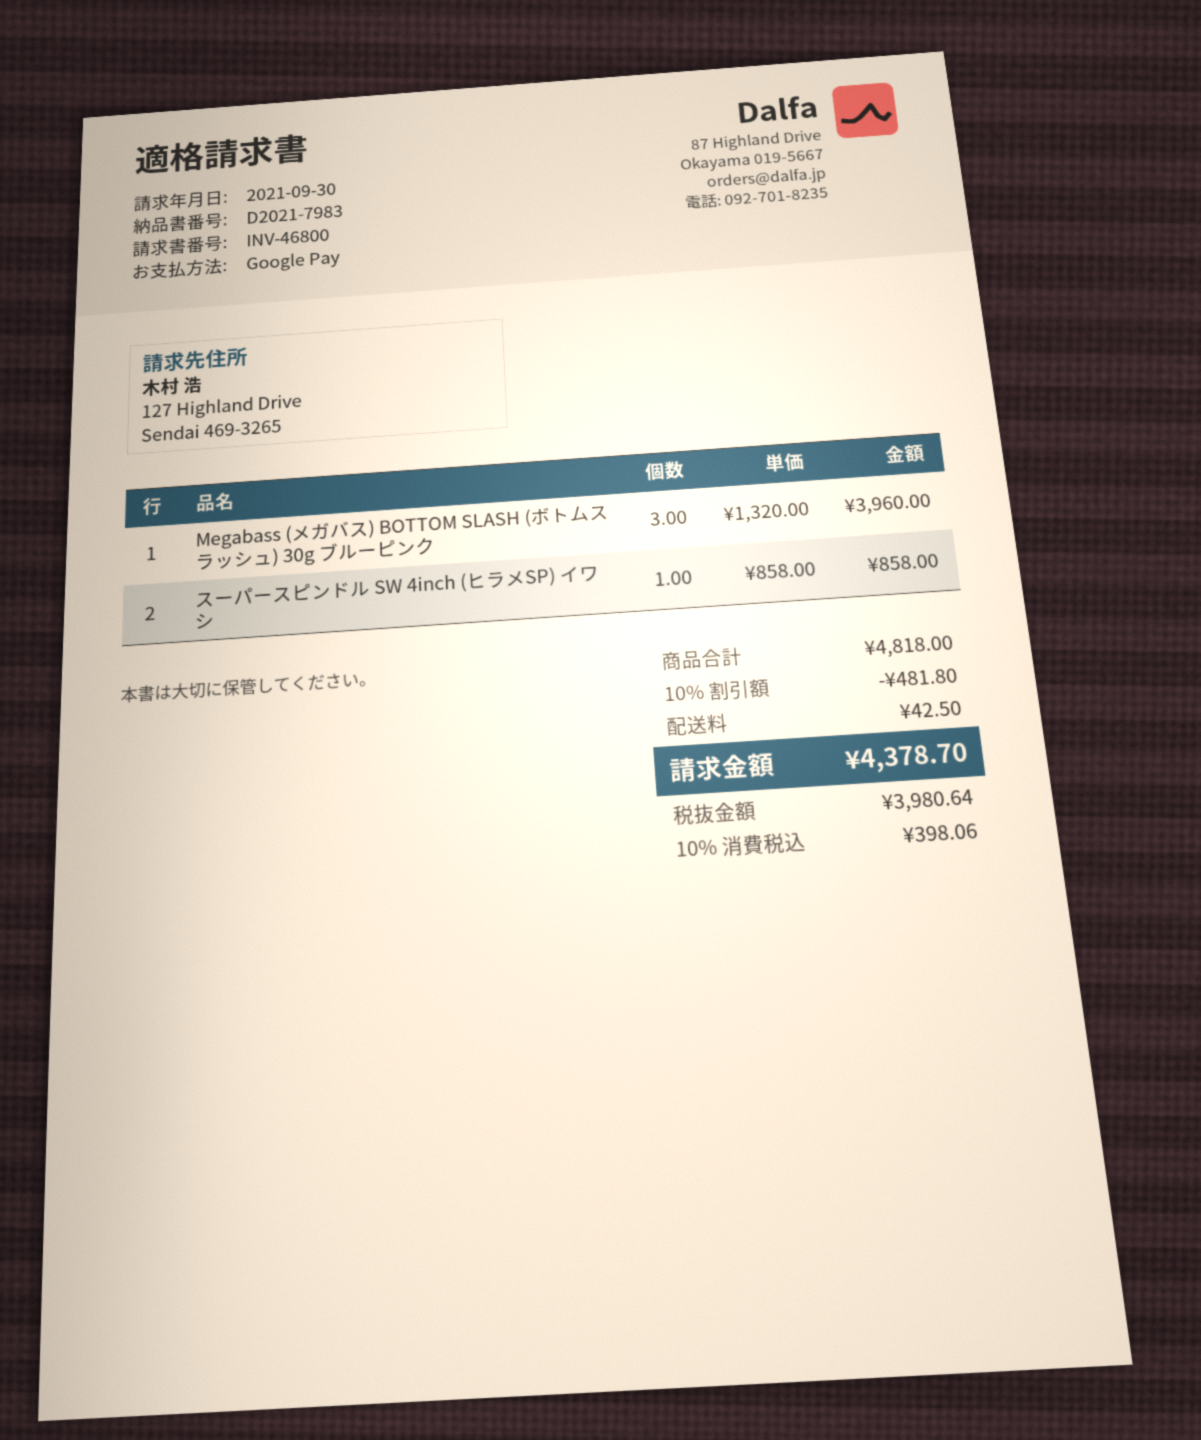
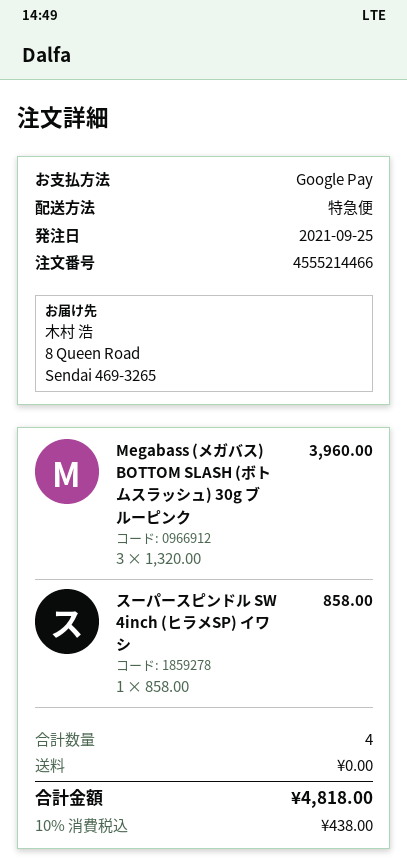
discount: 10% = 481.80 -> none
shipping: 42.50 -> 0.00
tax: 10% = 398.06 -> 10% = 438.00
total: 4378.70 -> 4818.00

